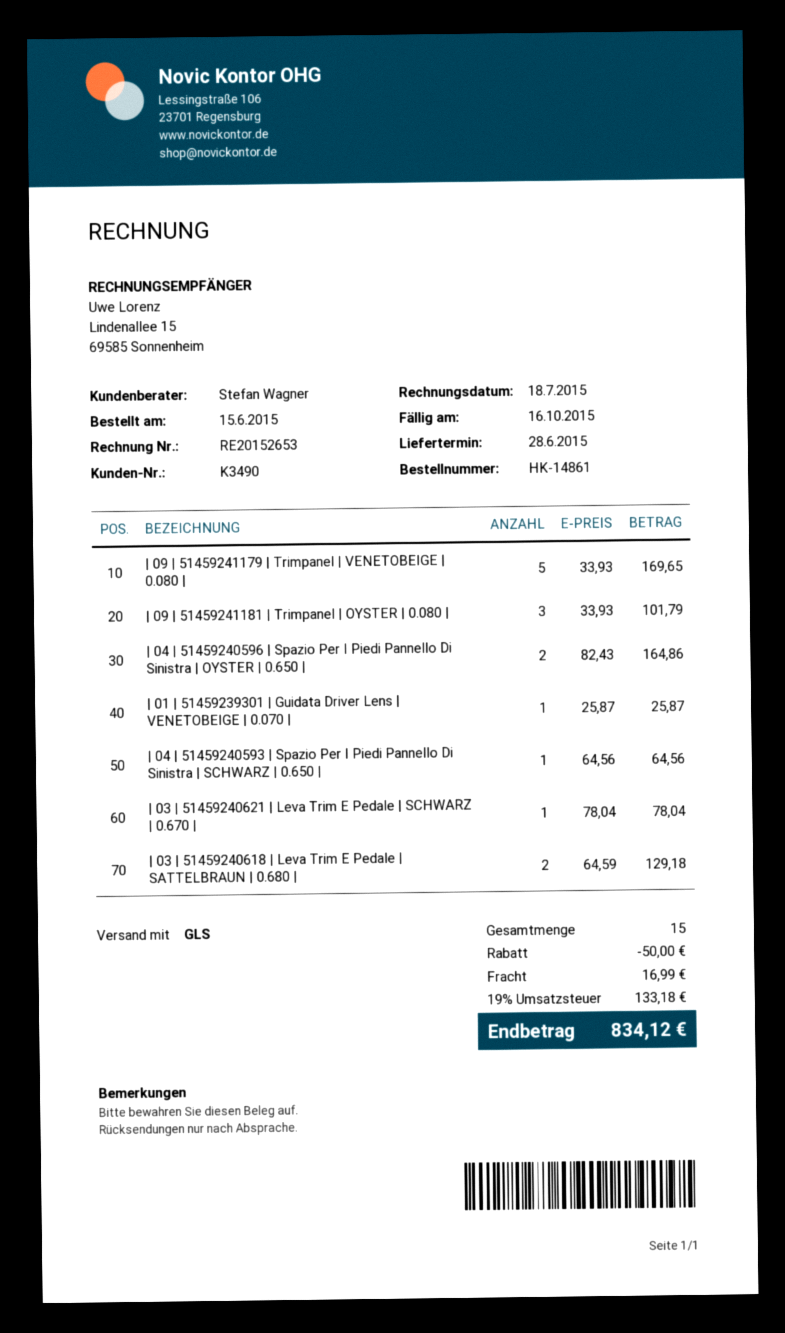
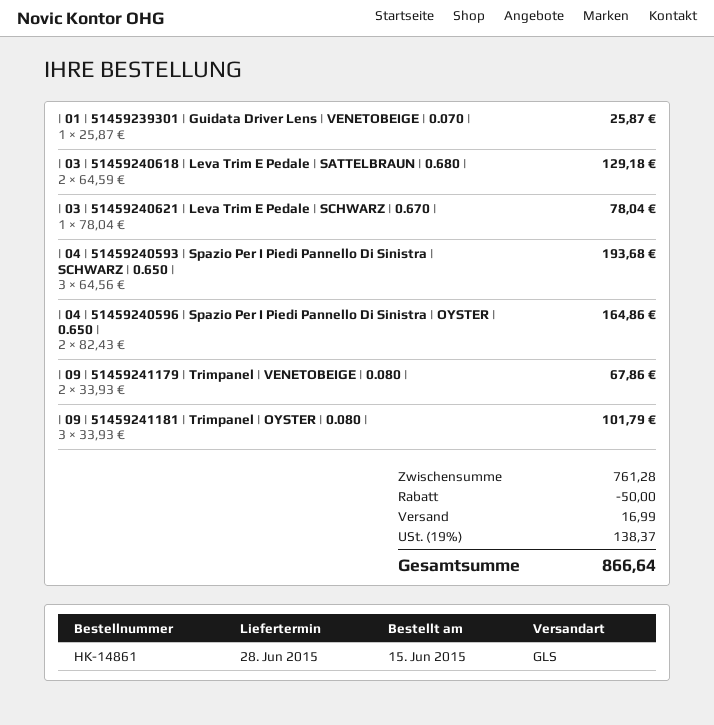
| 09 | 51459241179 | Trimpanel | VENETOBEIGE | 0.080 |: 5 x 33.93 = 169.65 -> 2 x 33.93 = 67.86
| 04 | 51459240593 | Spazio Per I Piedi Pannello Di Sinistra | SCHWARZ | 0.650 |: 1 x 64.56 = 64.56 -> 3 x 64.56 = 193.68
tax: 19% = 133.18 -> 19% = 138.37
total: 834.12 -> 866.64

